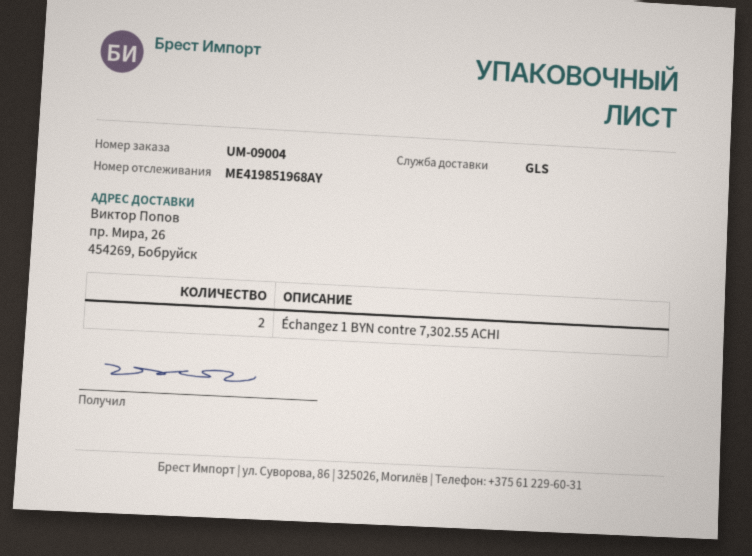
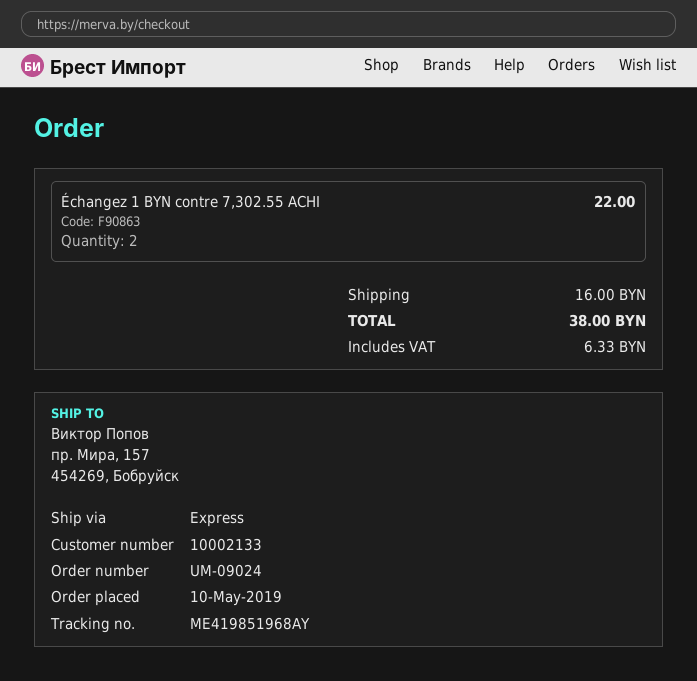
order number: UM-09004 -> UM-09024
shipping method: GLS -> express
ship to: пр. Мира, 26, 454269, Бобруйск -> пр. Мира, 157, 454269, Бобруйск

